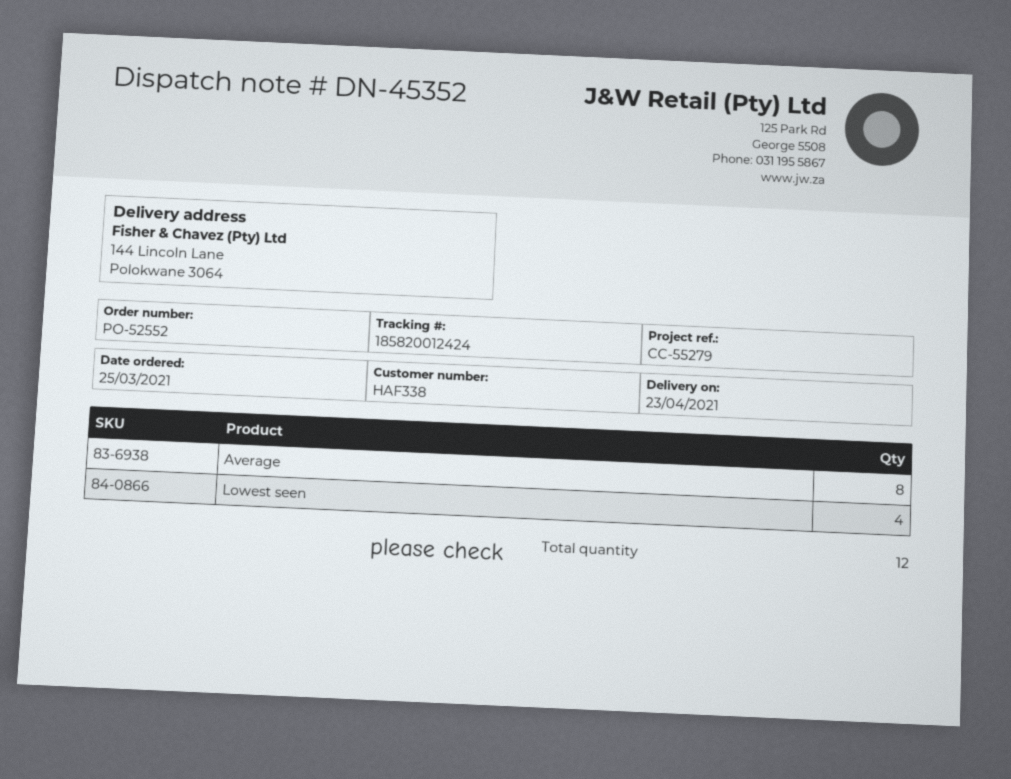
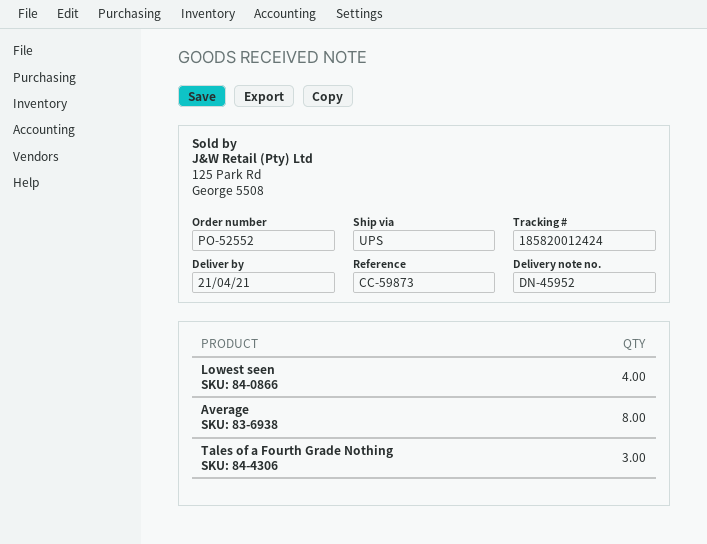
delivery note number: DN-45352 -> DN-45952
delivery date: 2021-04-23 -> 2021-04-21
reference: CC-55279 -> CC-59873
Tales of a Fourth Grade Nothing: none -> 3

